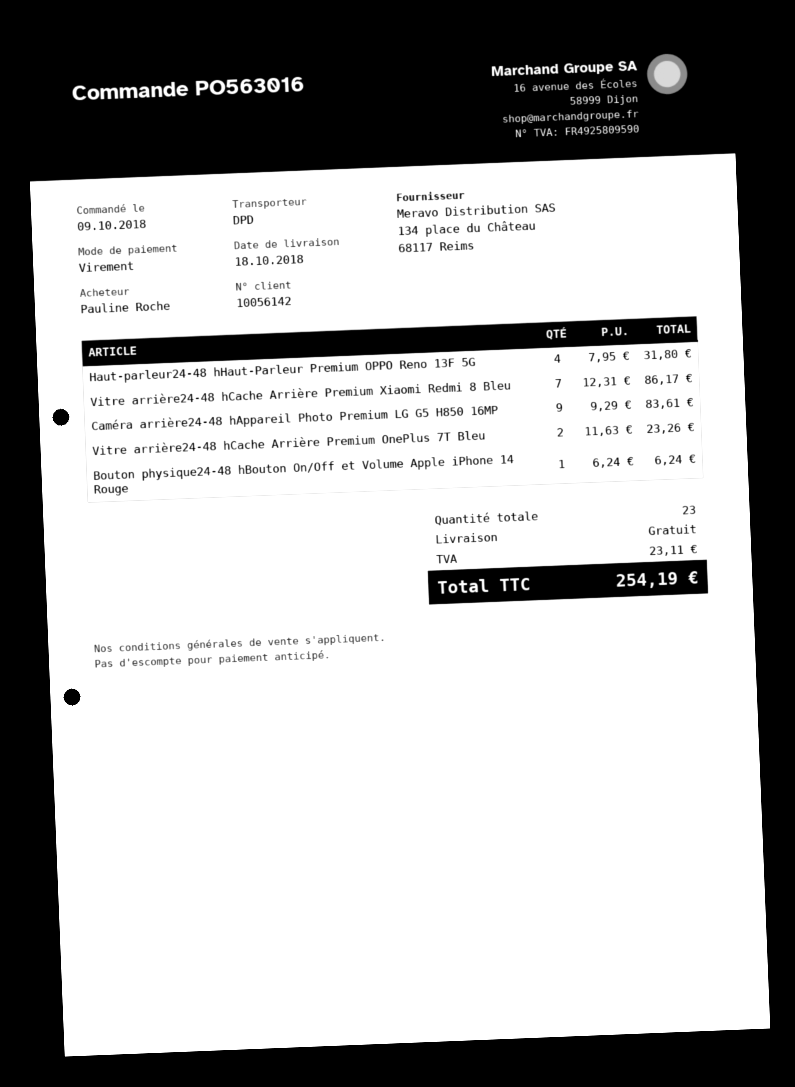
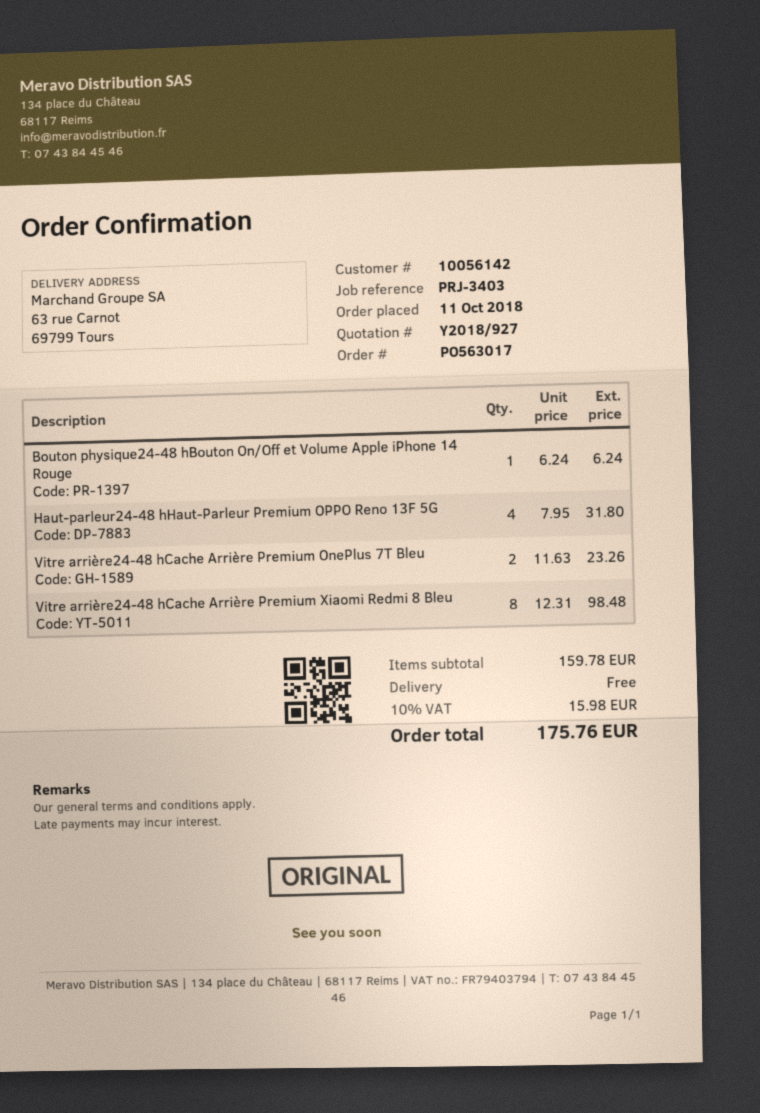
order number: PO563016 -> PO563017
order date: 2018-10-09 -> 2018-10-11
Vitre arrière24-48 hCache Arrière Premium Xiaomi Redmi 8 Bleu: 7 x 12.31 = 86.17 -> 8 x 12.31 = 98.48
Caméra arrière24-48 hAppareil Photo Premium LG G5 H850 16MP: 9 x 9.29 = 83.61 -> none
tax: 23.11 -> 15.98
total: 254.19 -> 175.76

